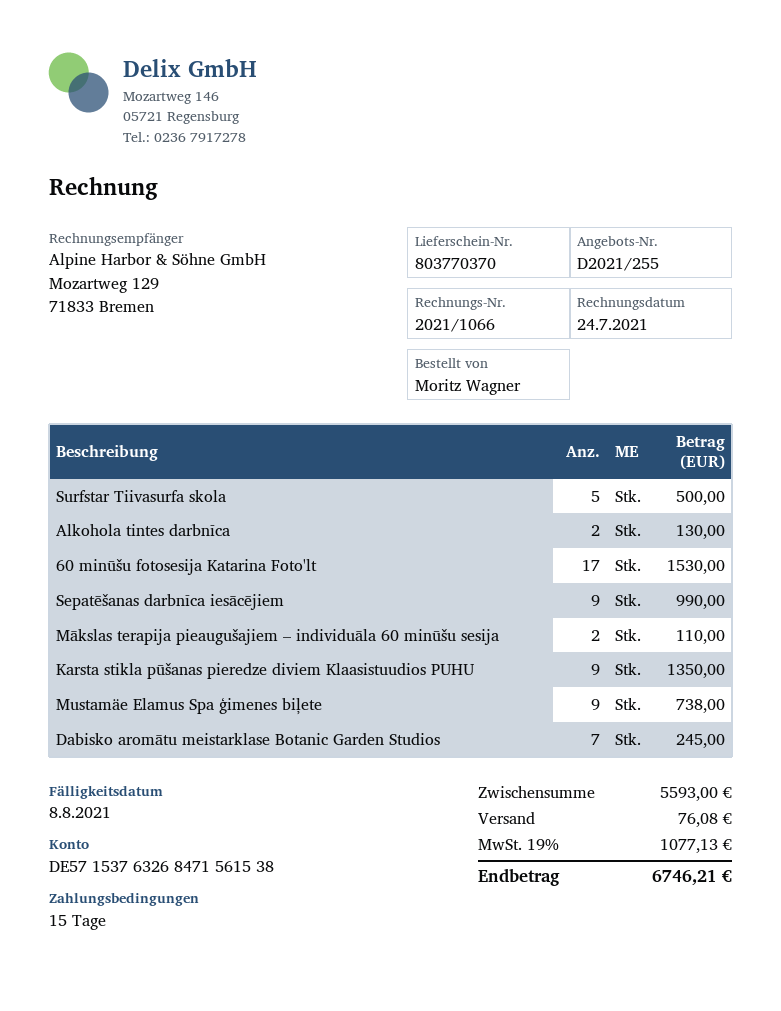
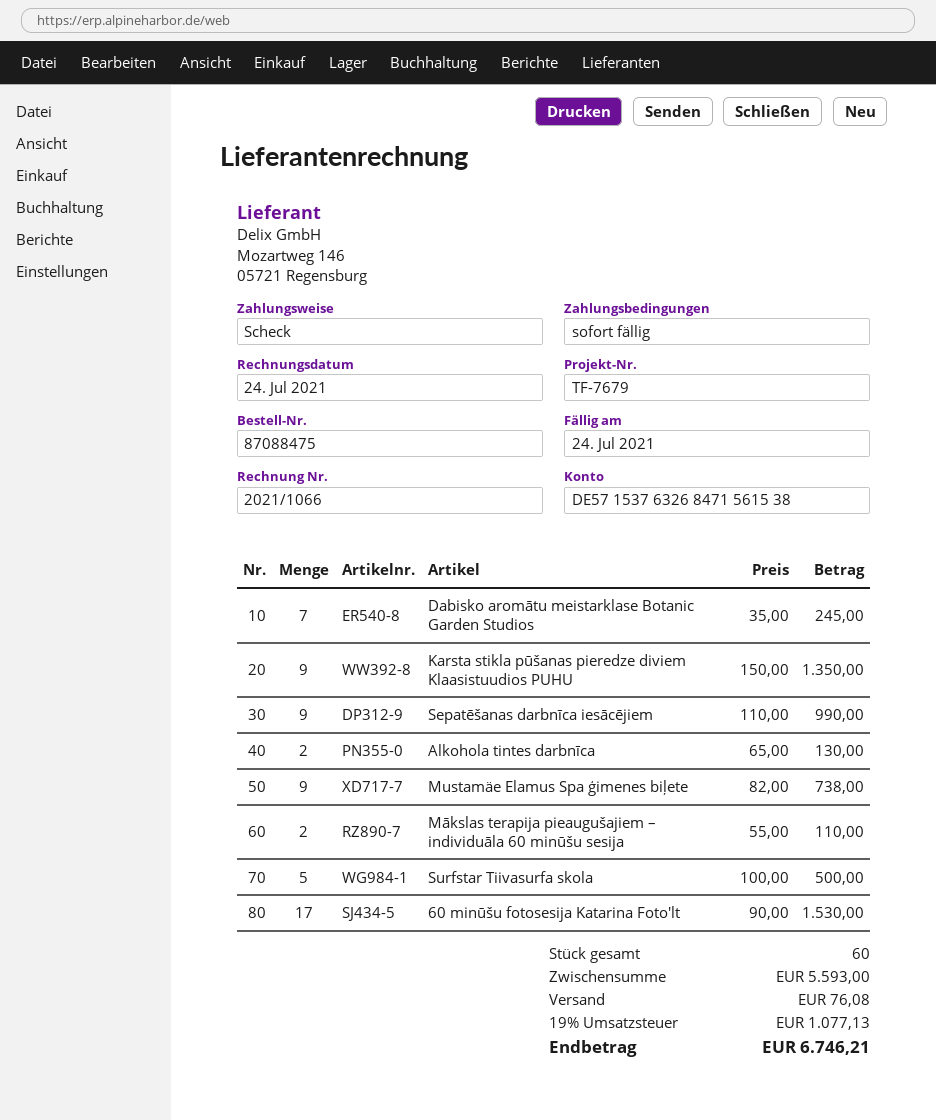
payment terms: 15 days -> on receipt
due date: 2021-08-08 -> 2021-07-24

